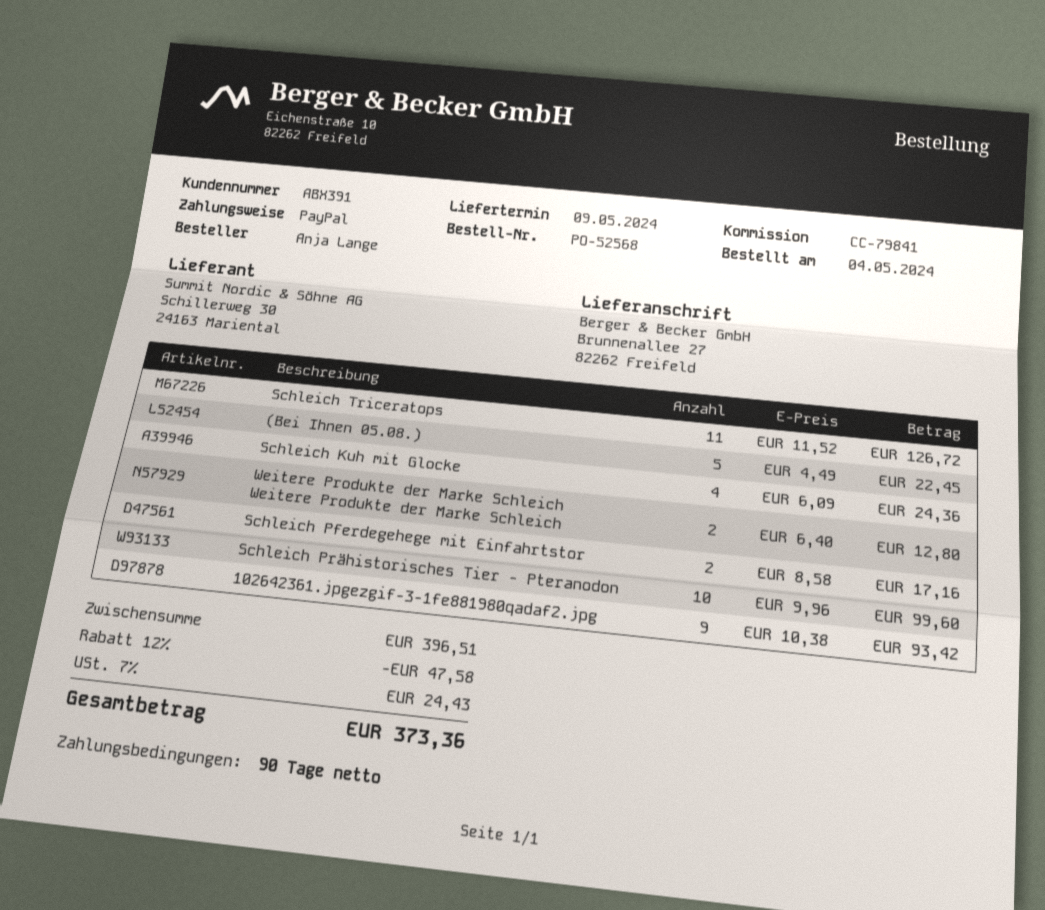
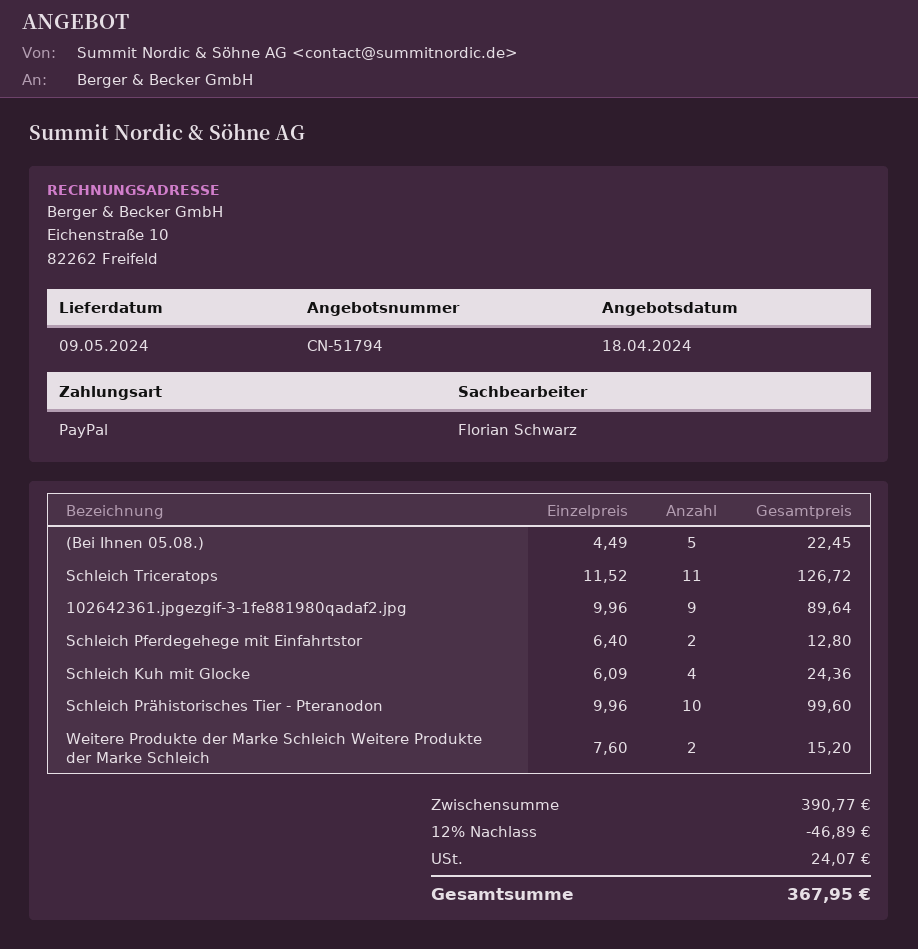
Weitere Produkte der Marke Schleich Weitere Produkte der Marke Schleich: 2 x 6.40 = 12.80 -> 2 x 7.60 = 15.20
Schleich Pferdegehege mit Einfahrtstor: 2 x 8.58 = 17.16 -> 2 x 6.40 = 12.80
102642361.jpgezgif-3-1fe881980qadaf2.jpg: 9 x 10.38 = 93.42 -> 9 x 9.96 = 89.64
subtotal: 396.51 -> 390.77
discount: 12% = 47.58 -> 12% = 46.89
tax: 24.43 -> 24.07
total: 373.36 -> 367.95

